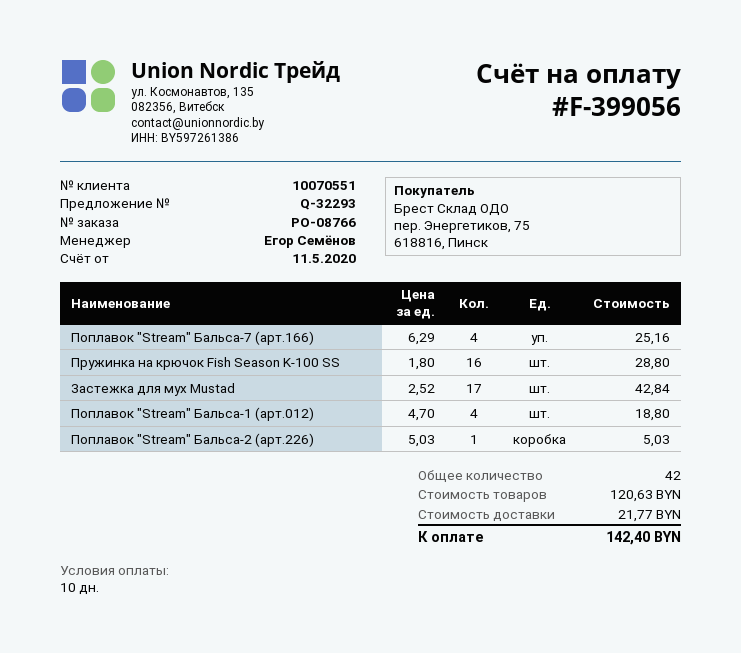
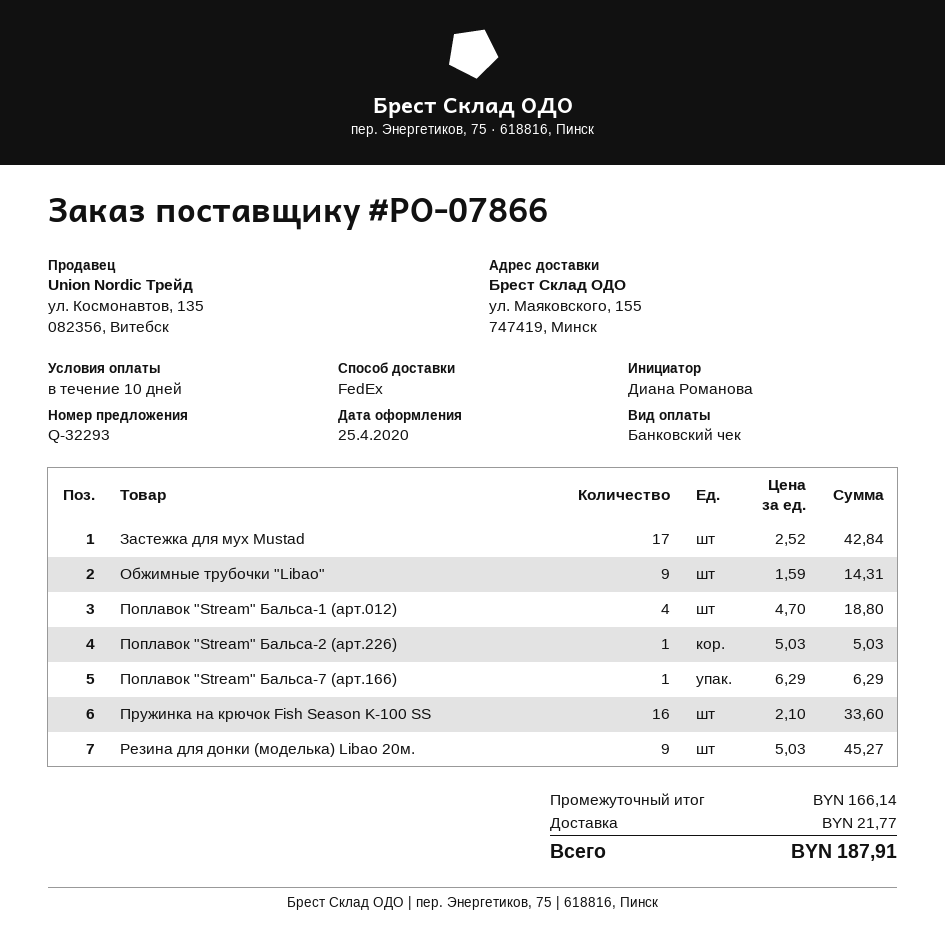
order number: PO-08766 -> PO-07866
Поплавок "Stream" Бальса-7 (арт.166): 4 x 6.29 = 25.16 -> 1 x 6.29 = 6.29
Пружинка на крючок Fish Season K-100 SS: 16 x 1.80 = 28.80 -> 16 x 2.10 = 33.60
Обжимные трубочки "Libao": none -> 9 x 1.59 = 14.31
Резина для донки (моделька) Libao 20м.: none -> 9 x 5.03 = 45.27
subtotal: 120.63 -> 166.14
total: 142.40 -> 187.91

